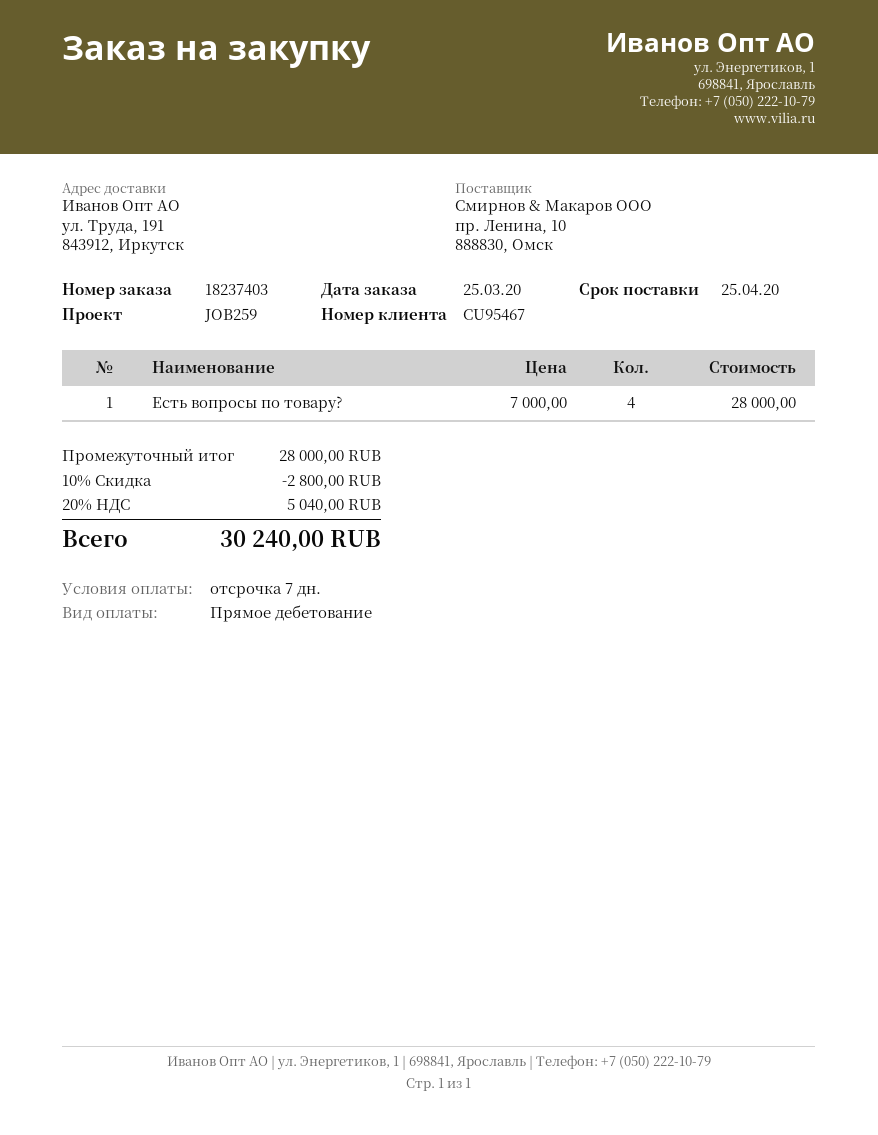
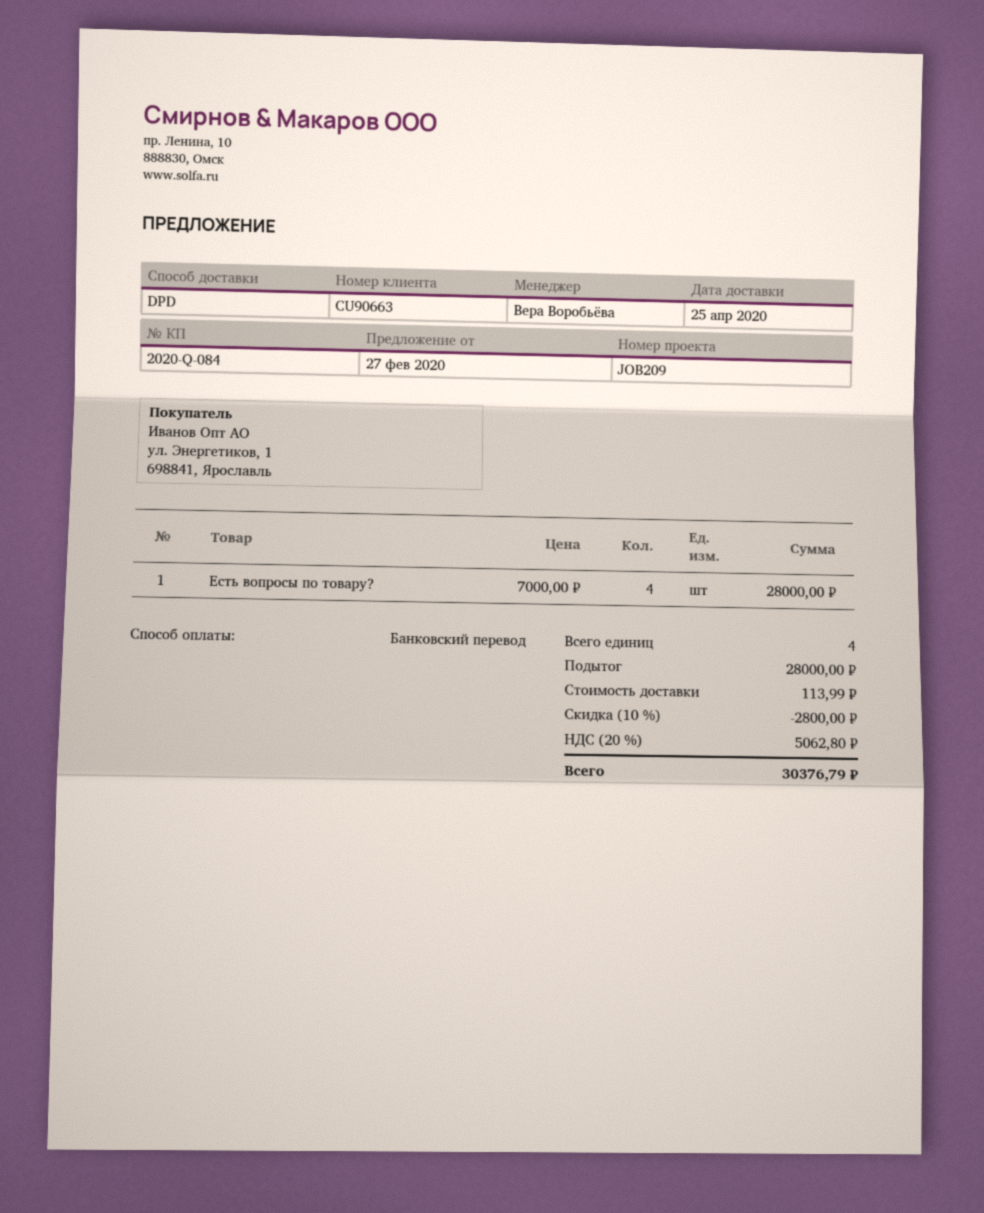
customer number: CU95467 -> CU90663
reference: JOB259 -> JOB209
payment method: direct debit -> bank transfer
shipping: none -> 113.99
tax: 20% = 5040.00 -> 20% = 5062.80
total: 30240.00 -> 30376.79

